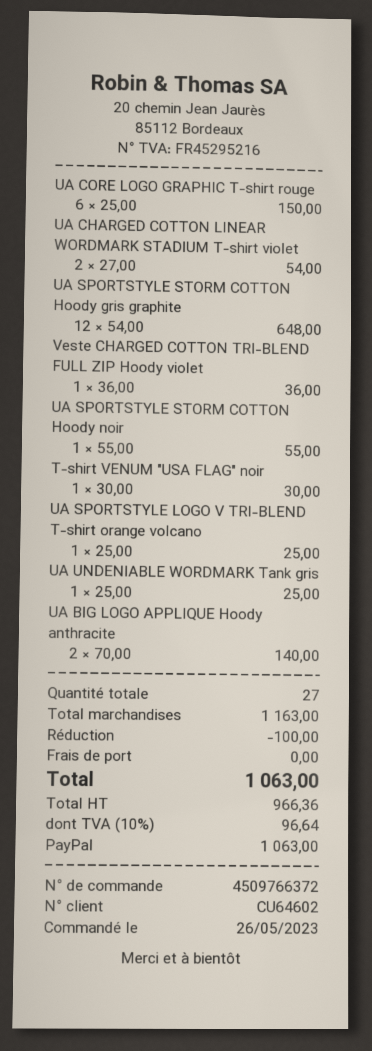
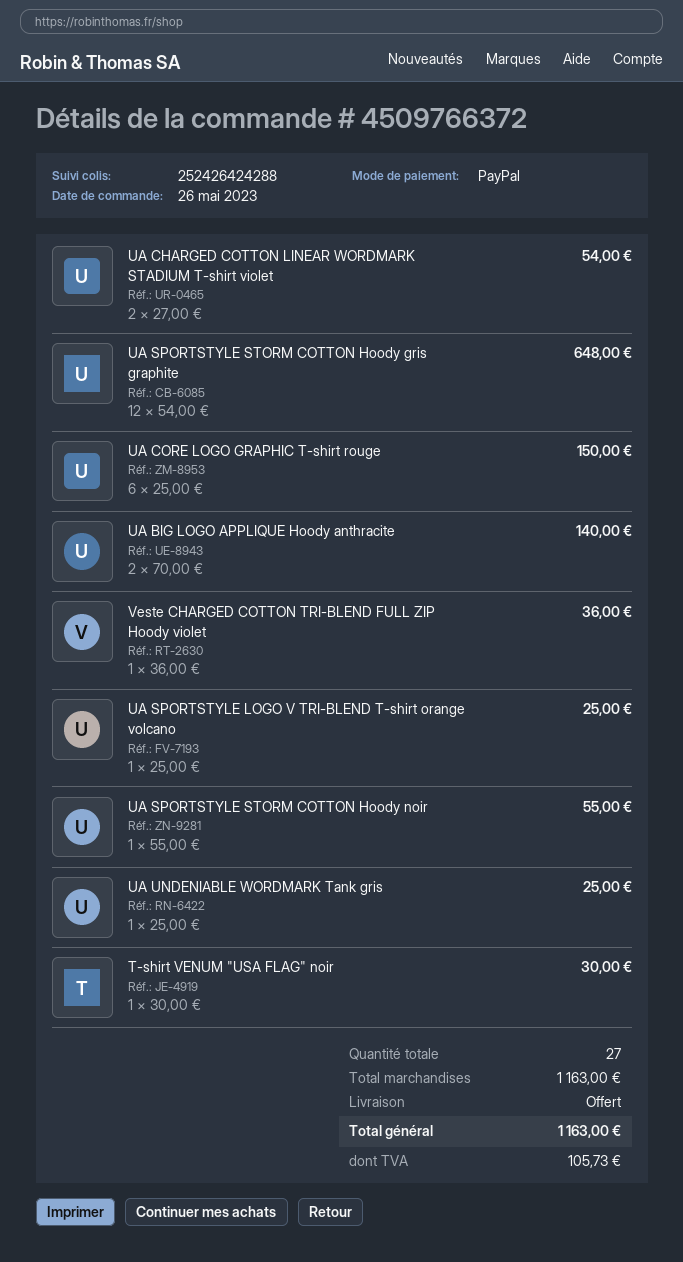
discount: 100.00 -> none
tax: 96.64 -> 105.73
total: 1063.00 -> 1163.00

